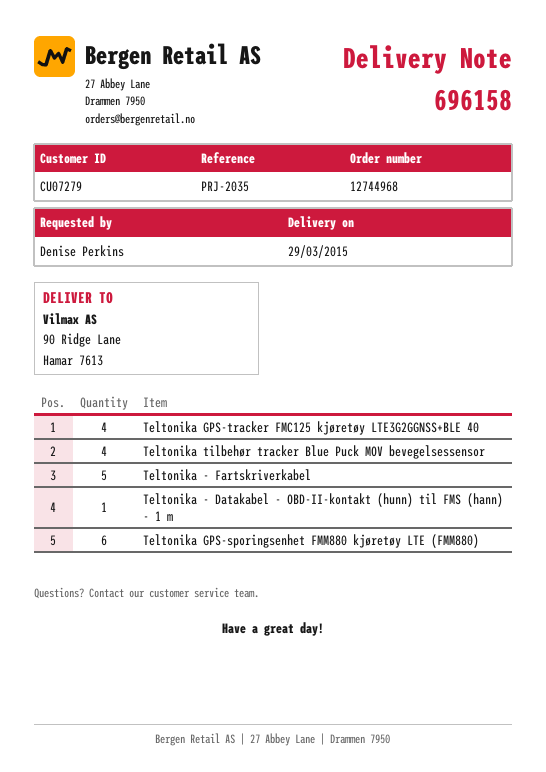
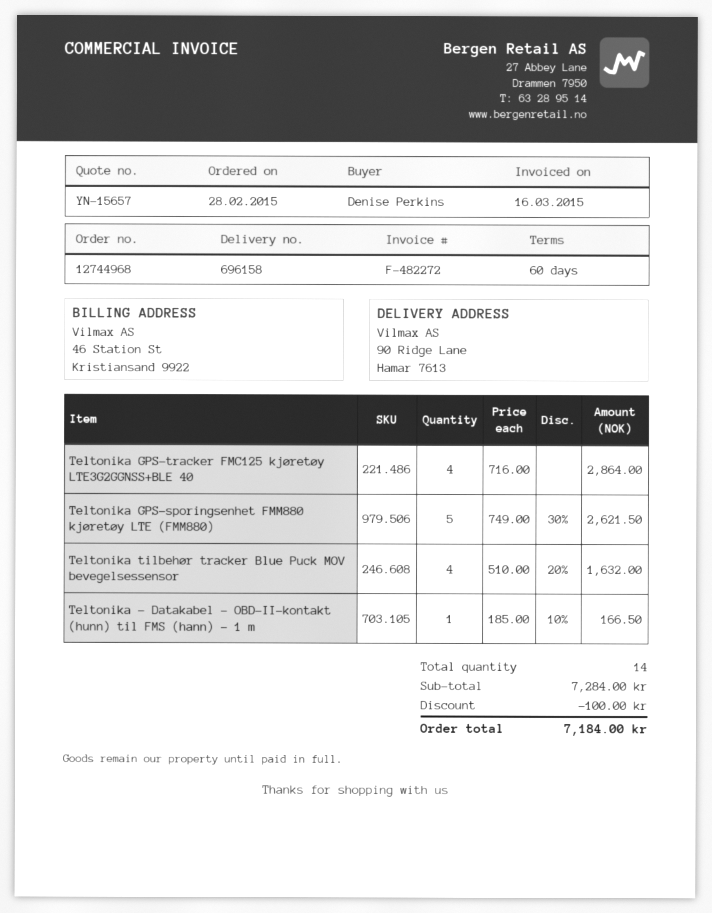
Teltonika - Fartskriverkabel: 5 -> none
Teltonika GPS-sporingsenhet FMM880 kjøretøy LTE (FMM880): 6 -> 5

